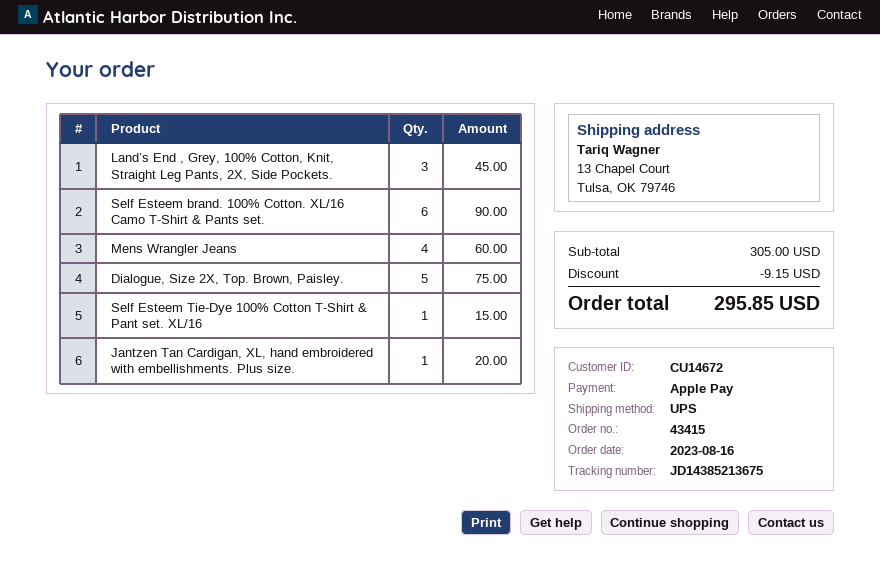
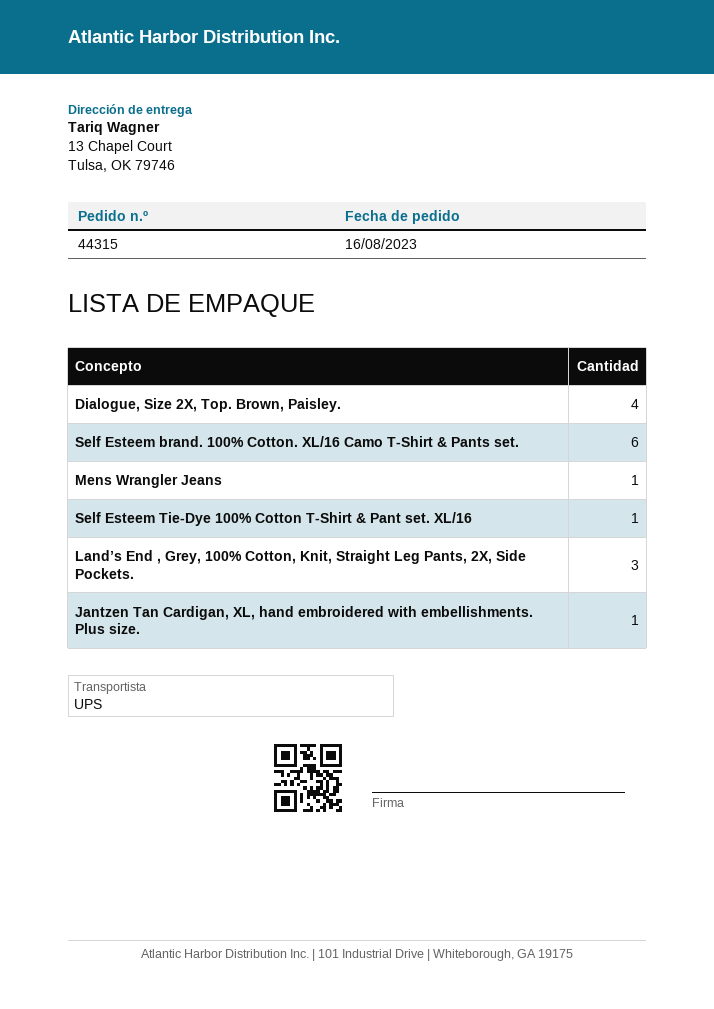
order number: 43415 -> 44315
Mens Wrangler Jeans: 4 -> 1
Dialogue, Size 2X, Top. Brown, Paisley.: 5 -> 4

